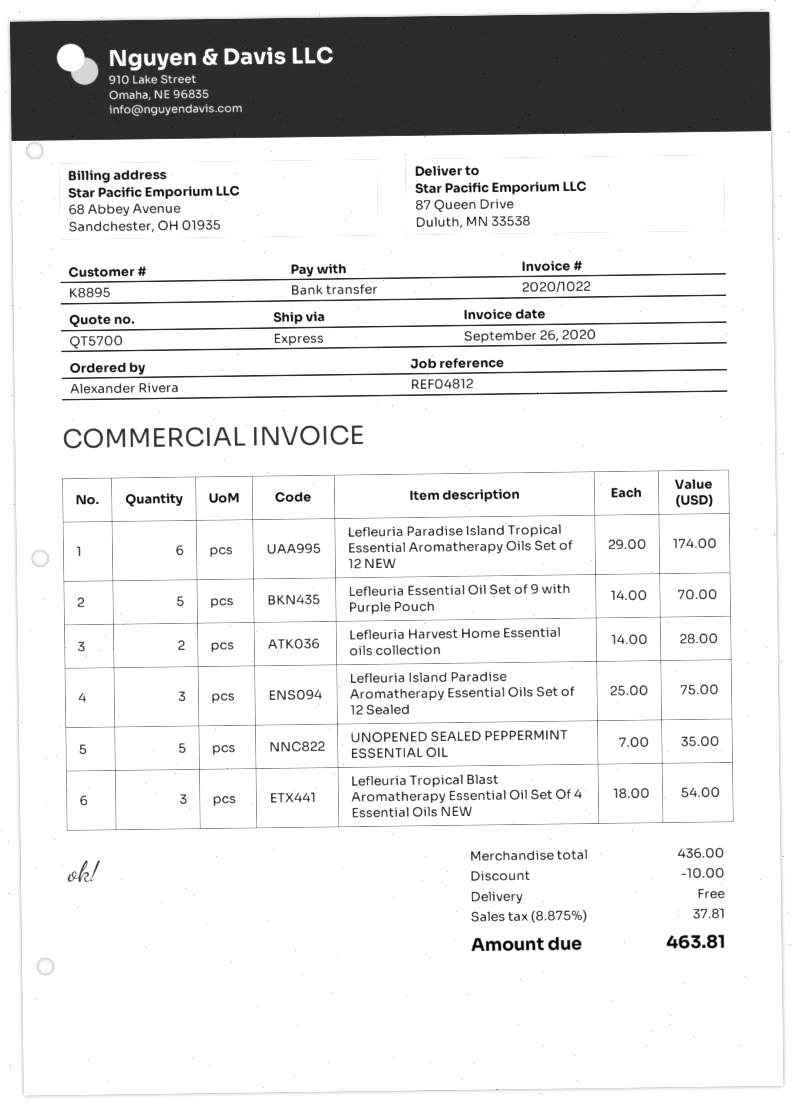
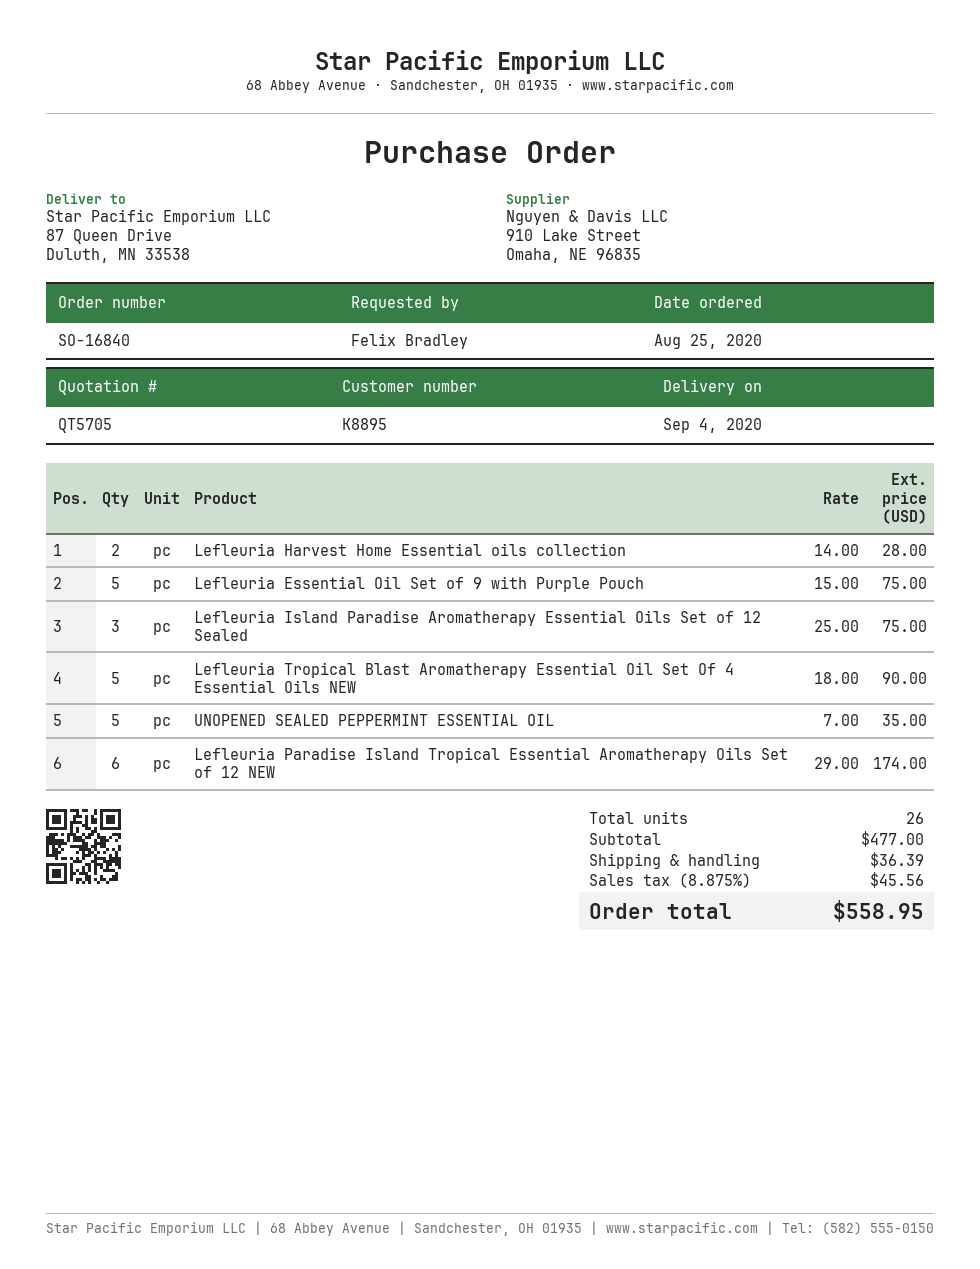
quote number: QT5700 -> QT5705
ordered by: Alexander Rivera -> Felix Bradley
Lefleuria Essential Oil Set of 9 with Purple Pouch: 5 x 14.00 = 70.00 -> 5 x 15.00 = 75.00
Lefleuria Tropical Blast Aromatherapy Essential Oil Set Of 4 Essential Oils NEW: 3 x 18.00 = 54.00 -> 5 x 18.00 = 90.00
subtotal: 436.00 -> 477.00
discount: 10.00 -> none
shipping: 0.00 -> 36.39
tax: 8.875% = 37.81 -> 8.875% = 45.56
total: 463.81 -> 558.95

